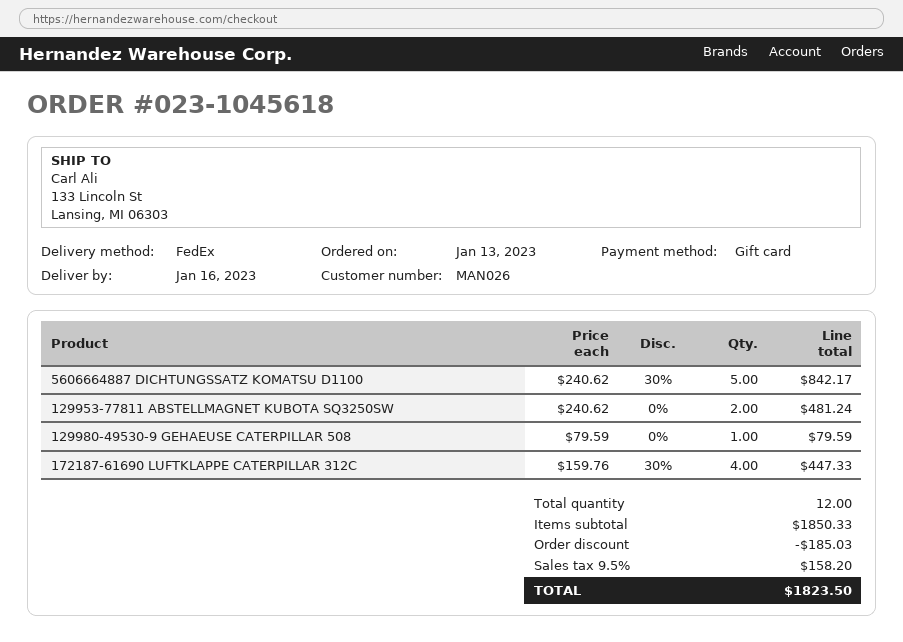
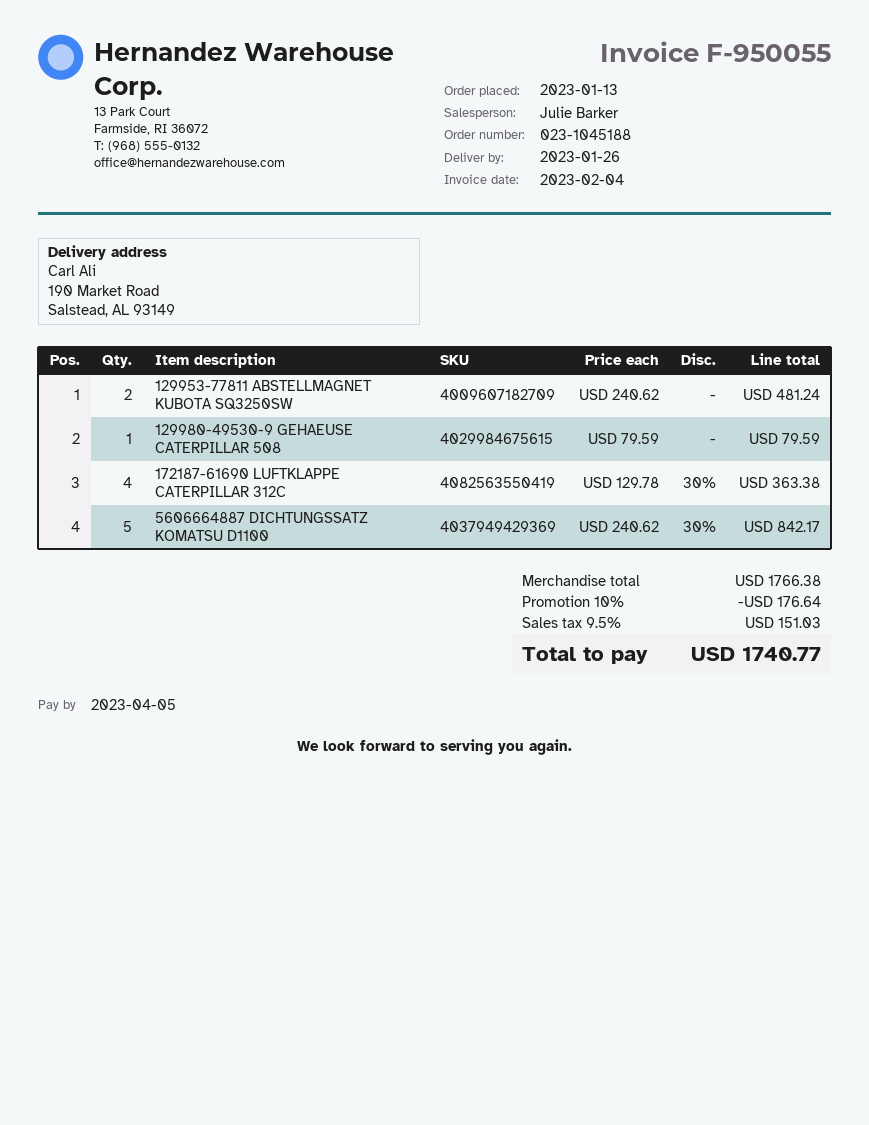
order number: 023-1045618 -> 023-1045188
delivery date: 2023-01-16 -> 2023-01-26
ship to: 133 Lincoln St, Lansing, MI 06303 -> 190 Market Road, Salstead, AL 93149
172187-61690 LUFTKLAPPE CATERPILLAR 312C: 4 x 159.76 - 30% = 447.33 -> 4 x 129.78 - 30% = 363.38
subtotal: 1850.33 -> 1766.38
discount: 185.03 -> 176.64
tax: 9.5% = 158.20 -> 9.5% = 151.03
total: 1823.50 -> 1740.77

